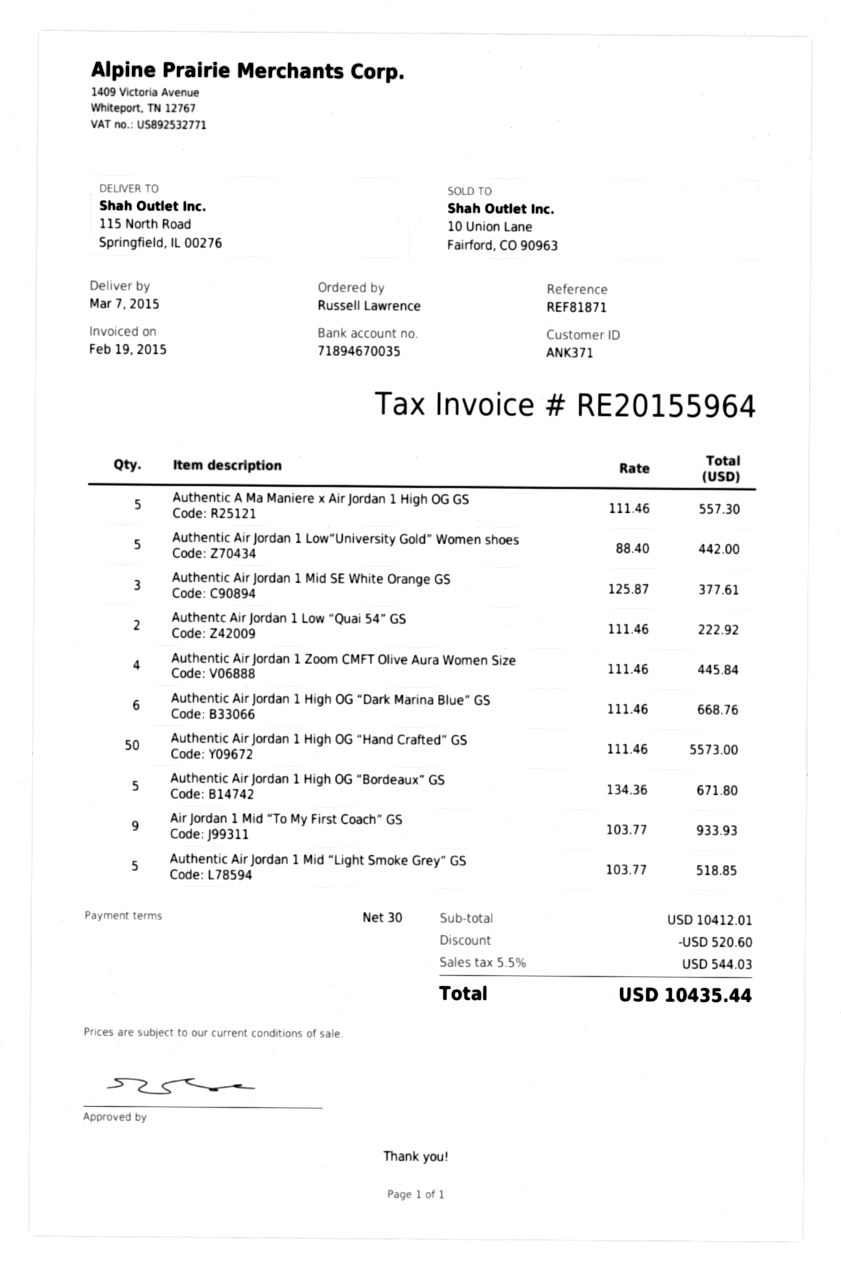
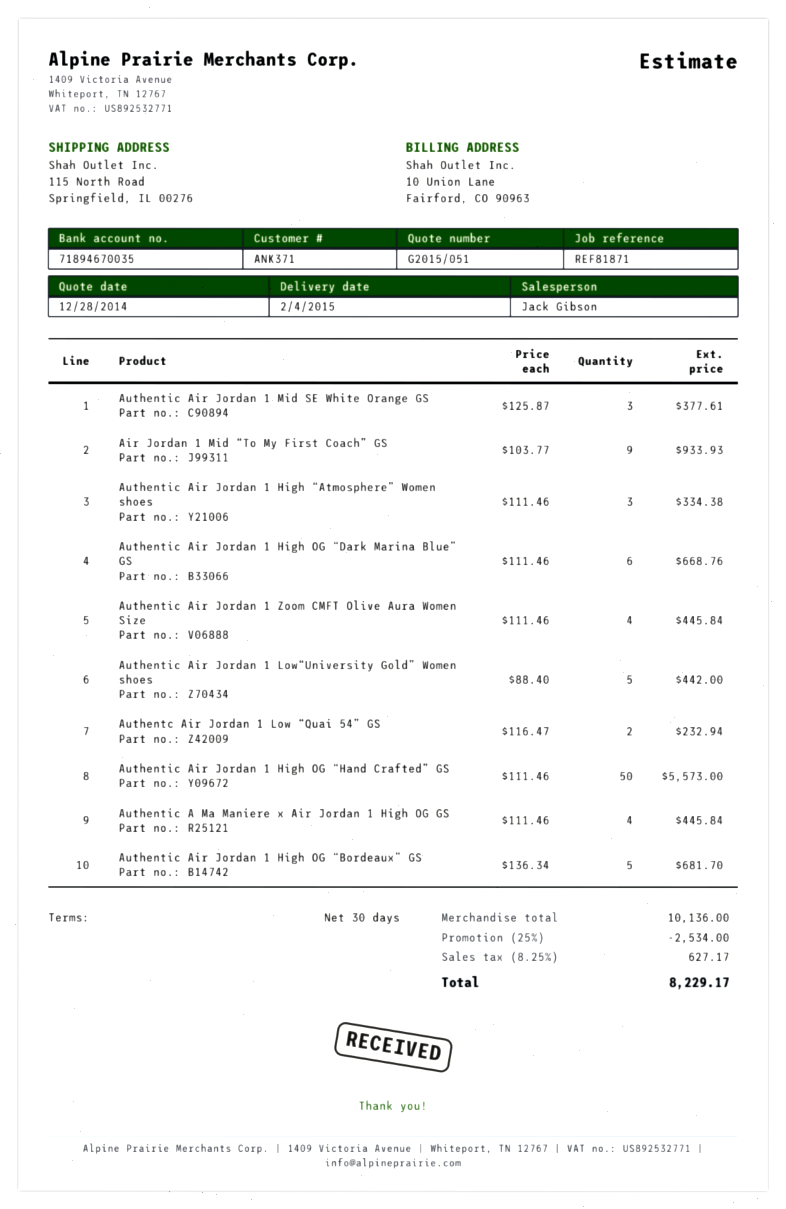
delivery date: 2015-03-07 -> 2015-02-04
Authentic A Ma Maniere x Air Jordan 1 High OG GS: 5 x 111.46 = 557.30 -> 4 x 111.46 = 445.84
Authentc Air Jordan 1 Low “Quai 54” GS: 2 x 111.46 = 222.92 -> 2 x 116.47 = 232.94
Authentic Air Jordan 1 High OG “Bordeaux” GS: 5 x 134.36 = 671.80 -> 5 x 136.34 = 681.70
Authentic Air Jordan 1 Mid “Light Smoke Grey” GS: 5 x 103.77 = 518.85 -> none
Authentic Air Jordan 1 High “Atmosphere” Women shoes: none -> 3 x 111.46 = 334.38
subtotal: 10412.01 -> 10136.00
discount: 520.60 -> 2534.00
tax: 5.5% = 544.03 -> 8.25% = 627.17
total: 10435.44 -> 8229.17

